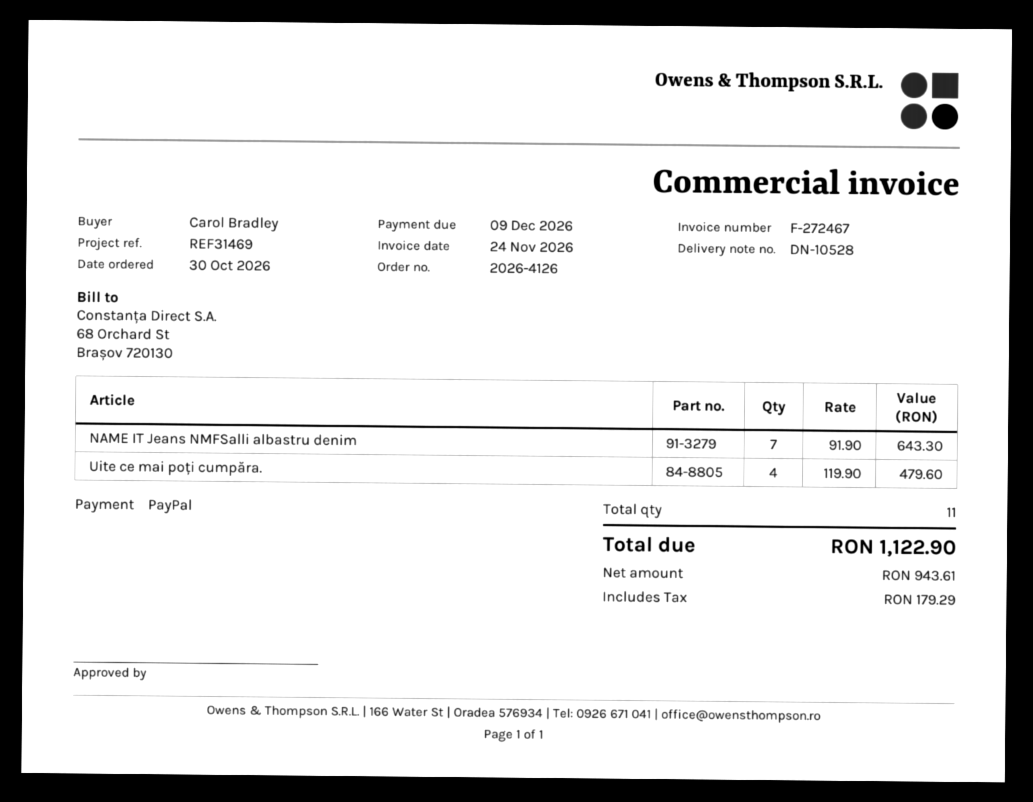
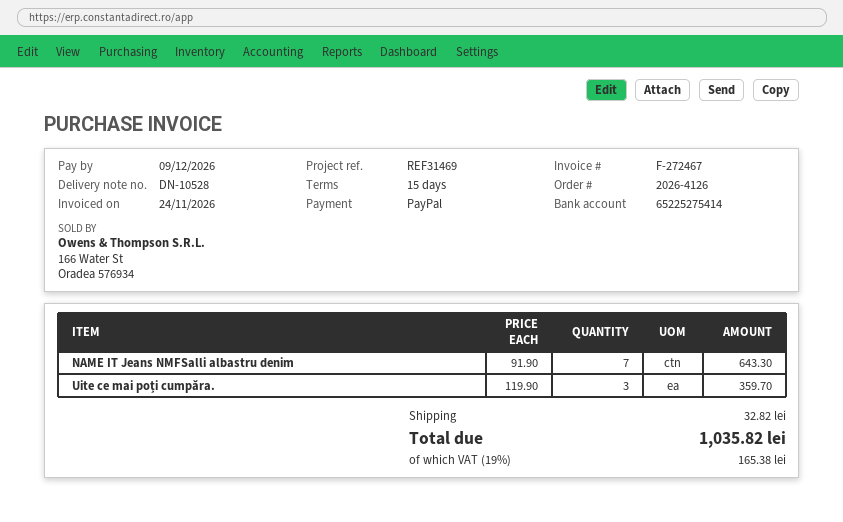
Uite ce mai poți cumpăra.: 4 x 119.90 = 479.60 -> 3 x 119.90 = 359.70
shipping: none -> 32.82
tax: 179.29 -> 165.38
total: 1122.90 -> 1035.82

